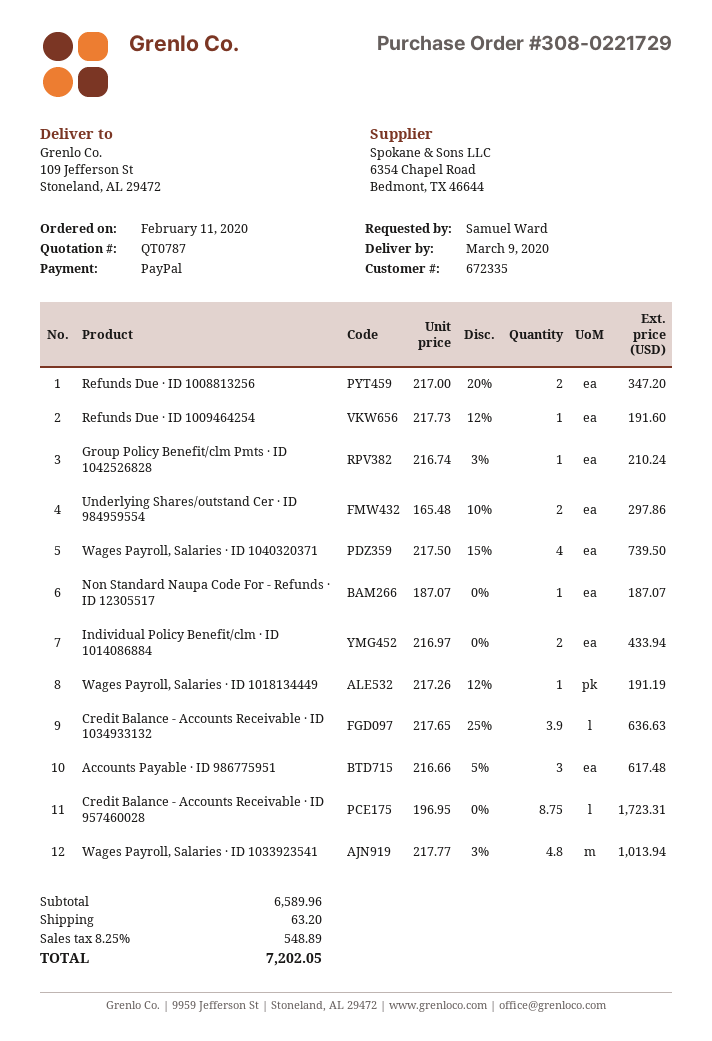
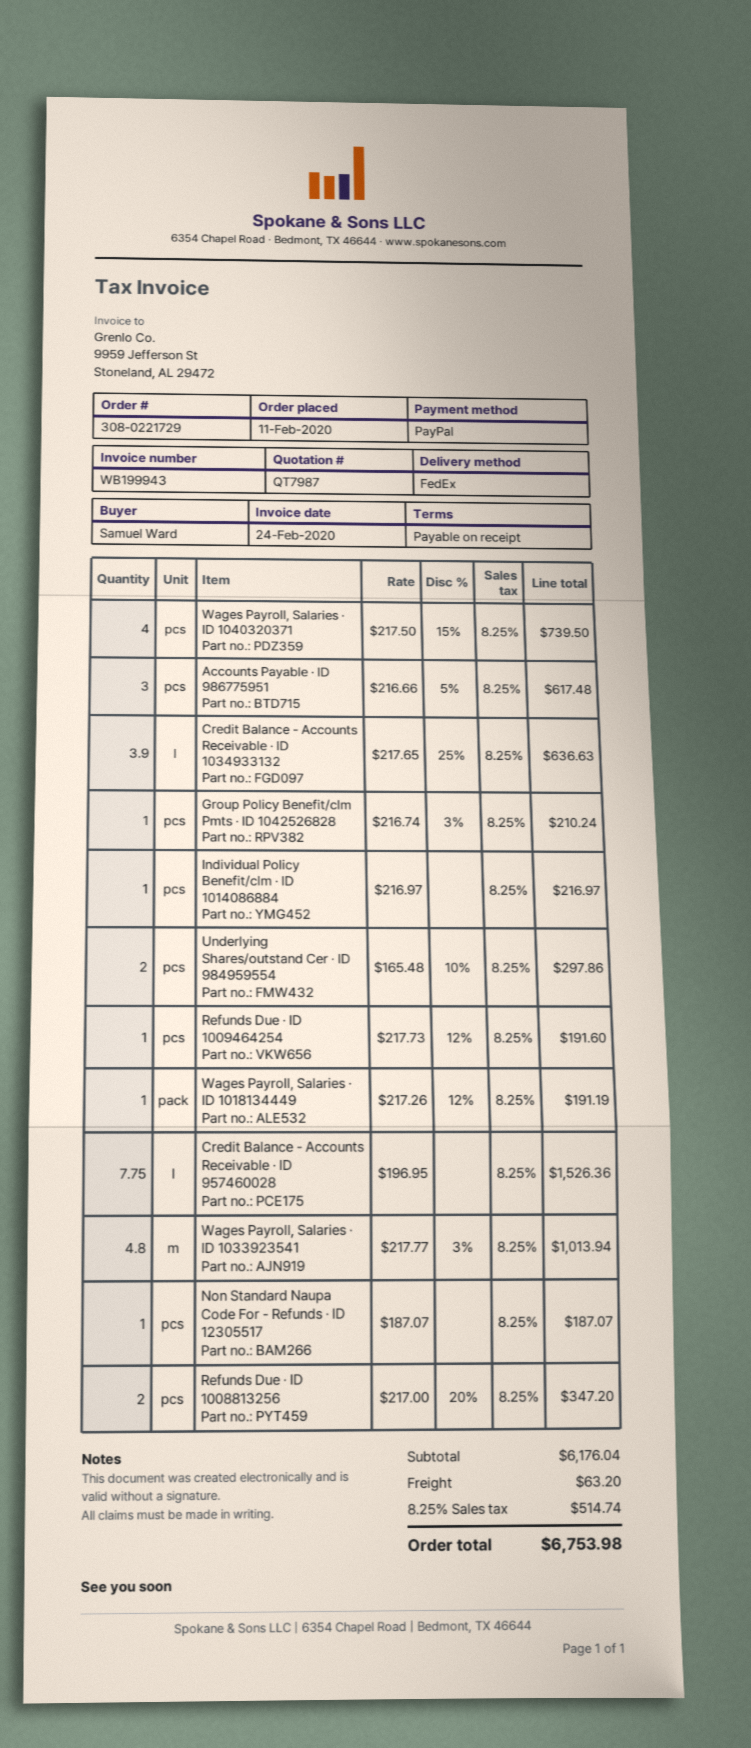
quote number: QT0787 -> QT7987
Individual Policy Benefit/clm · ID 1014086884: 2 x 216.97 = 433.94 -> 1 x 216.97 = 216.97
Credit Balance - Accounts Receivable · ID 957460028: 8.75 x 196.95 = 1723.31 -> 7.75 x 196.95 = 1526.36
subtotal: 6589.96 -> 6176.04
tax: 8.25% = 548.89 -> 8.25% = 514.74
total: 7202.05 -> 6753.98

